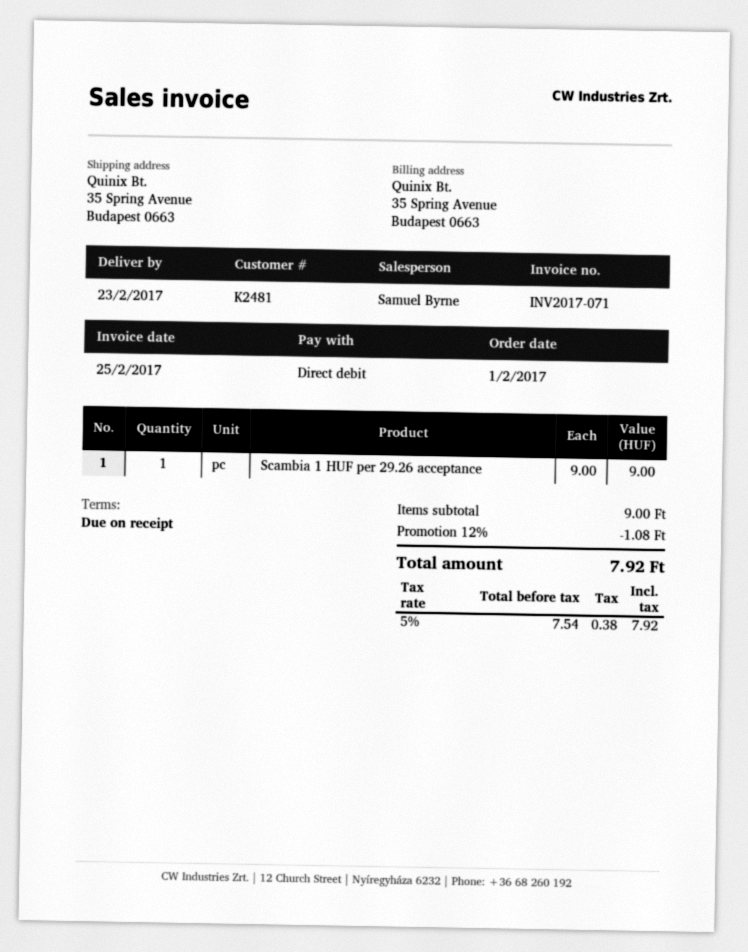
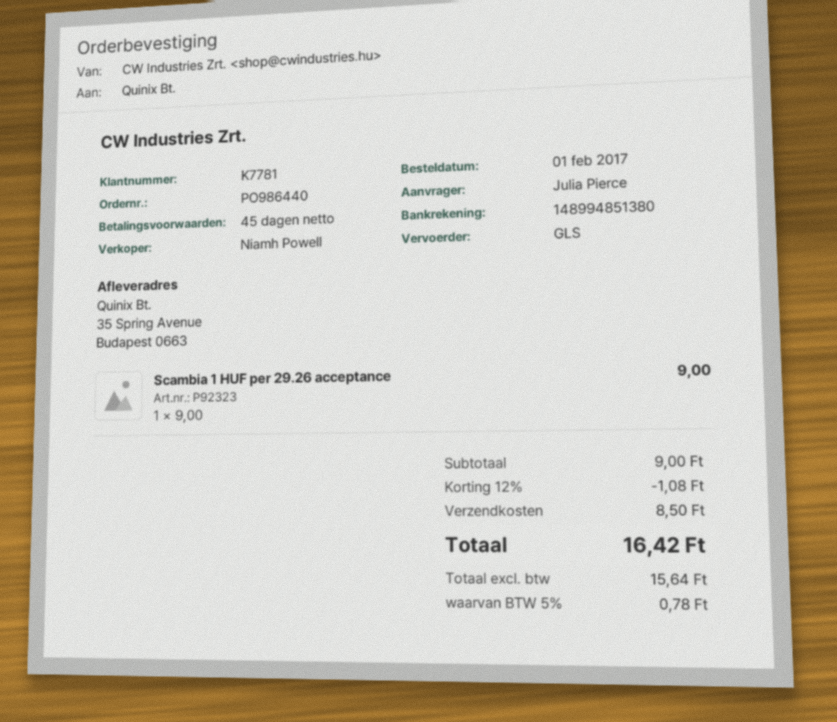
payment terms: on receipt -> 45 days
customer number: K2481 -> K7781
sales rep: Samuel Byrne -> Niamh Powell
shipping: none -> 8.50
net: 7.54 -> 15.64
tax: 5% = 0.38 -> 5% = 0.78
total: 7.92 -> 16.42

